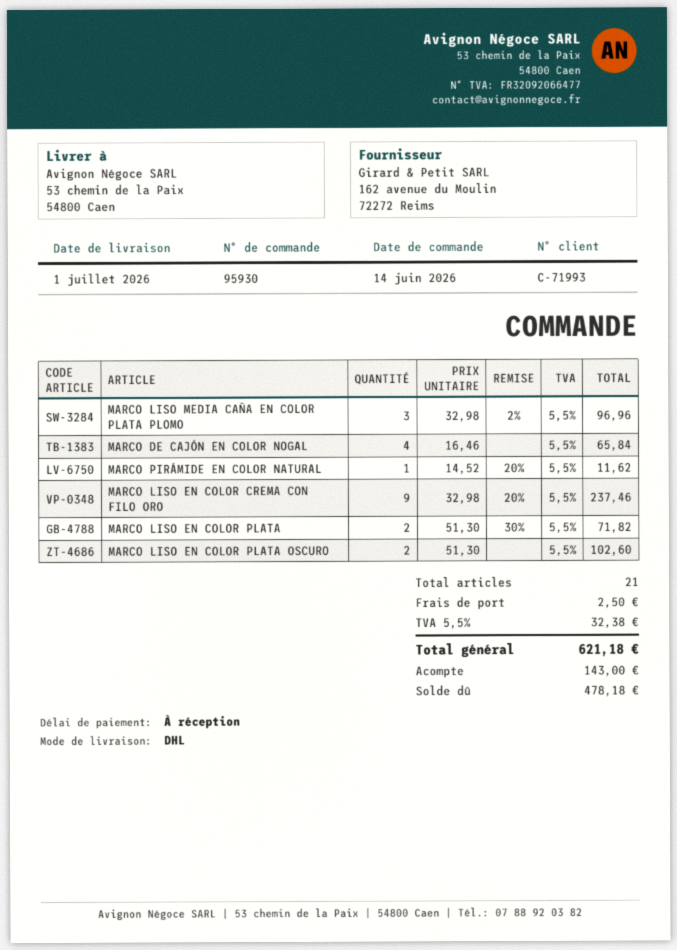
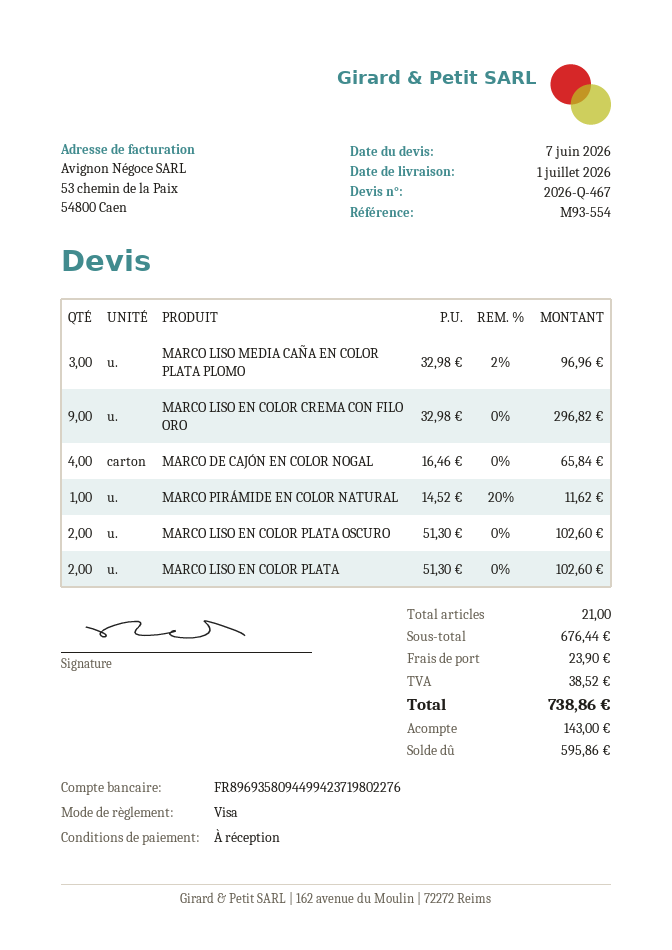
MARCO LISO EN COLOR CREMA CON FILO ORO: 9 x 32.98 - 20% = 237.46 -> 9 x 32.98 = 296.82
MARCO LISO EN COLOR PLATA: 2 x 51.30 - 30% = 71.82 -> 2 x 51.30 = 102.60
shipping: 2.50 -> 23.90
tax: 32.38 -> 38.52
total: 621.18 -> 738.86
balance: 478.18 -> 595.86

